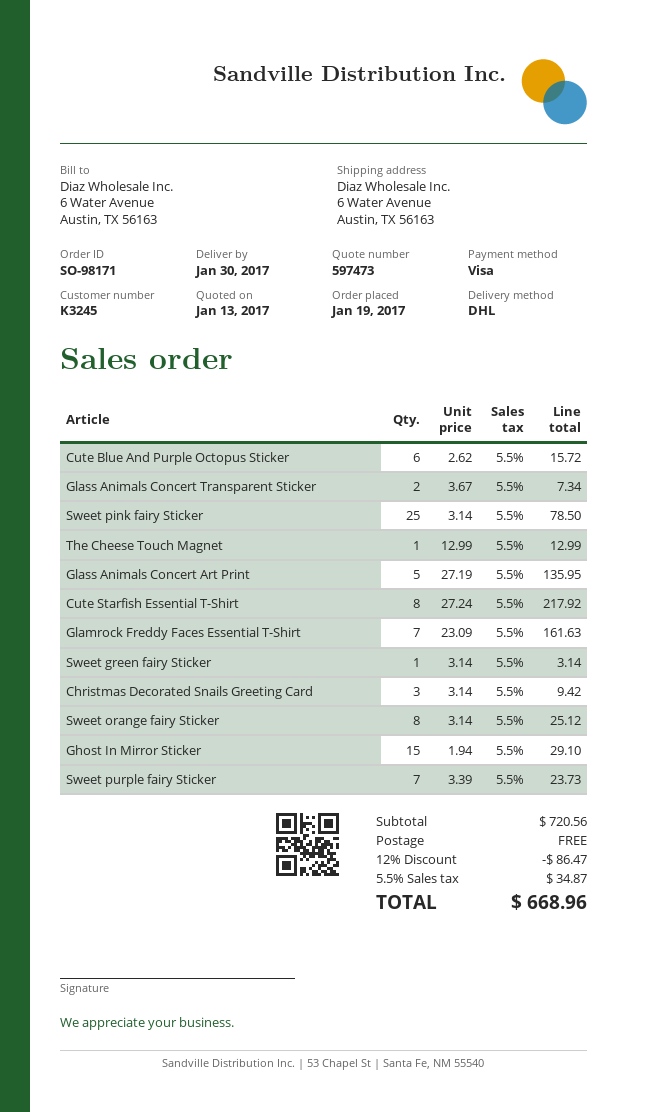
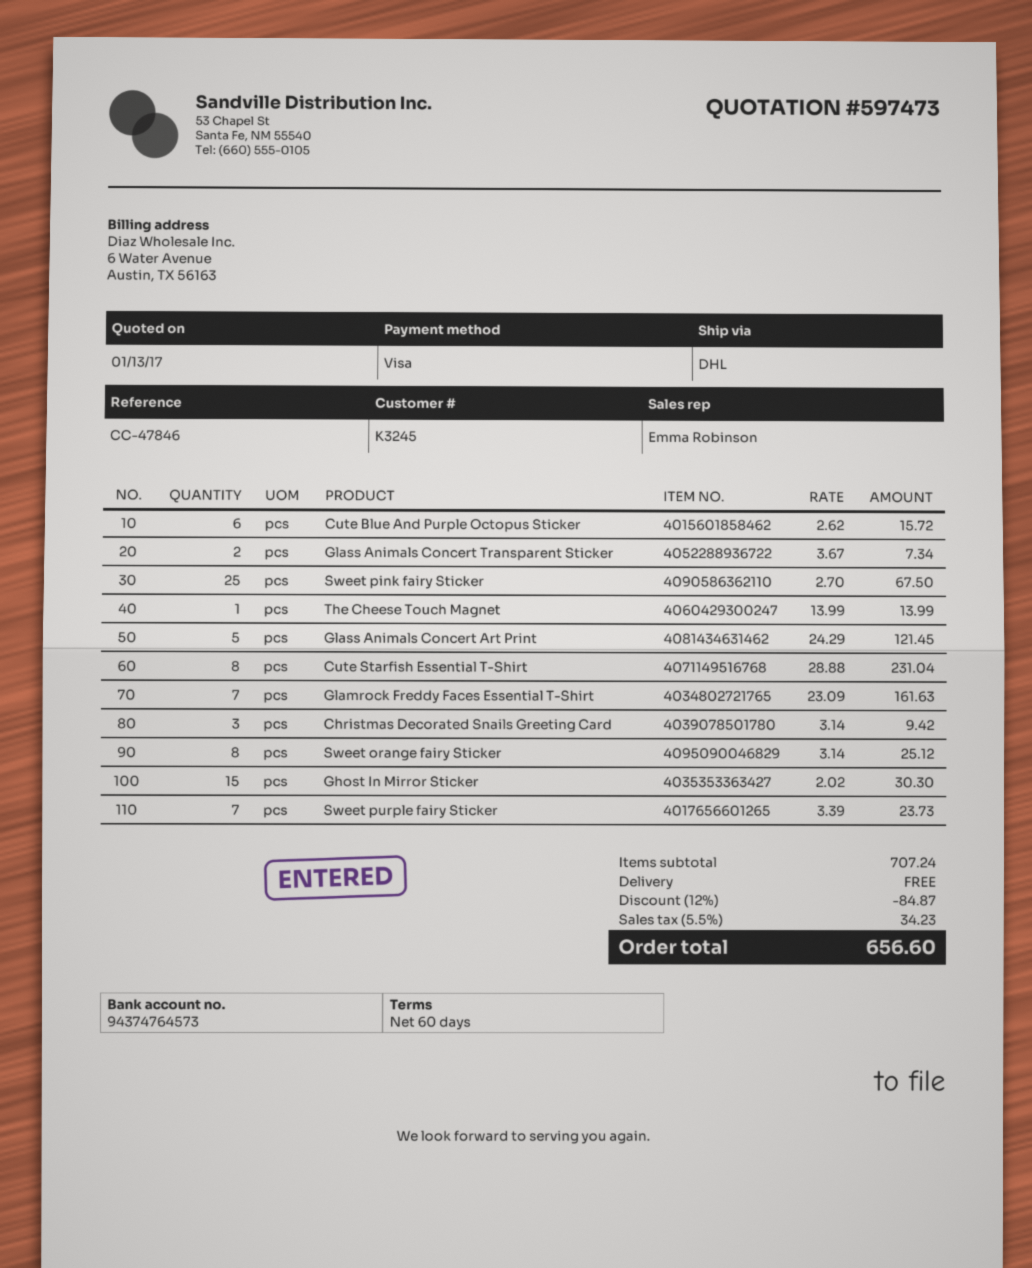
Sweet pink fairy Sticker: 25 x 3.14 = 78.50 -> 25 x 2.70 = 67.50
The Cheese Touch Magnet: 1 x 12.99 = 12.99 -> 1 x 13.99 = 13.99
Glass Animals Concert Art Print: 5 x 27.19 = 135.95 -> 5 x 24.29 = 121.45
Cute Starfish Essential T-Shirt: 8 x 27.24 = 217.92 -> 8 x 28.88 = 231.04
Sweet green fairy Sticker: 1 x 3.14 = 3.14 -> none
Ghost In Mirror Sticker: 15 x 1.94 = 29.10 -> 15 x 2.02 = 30.30
subtotal: 720.56 -> 707.24
discount: 12% = 86.47 -> 12% = 84.87
tax: 5.5% = 34.87 -> 5.5% = 34.23
total: 668.96 -> 656.60

